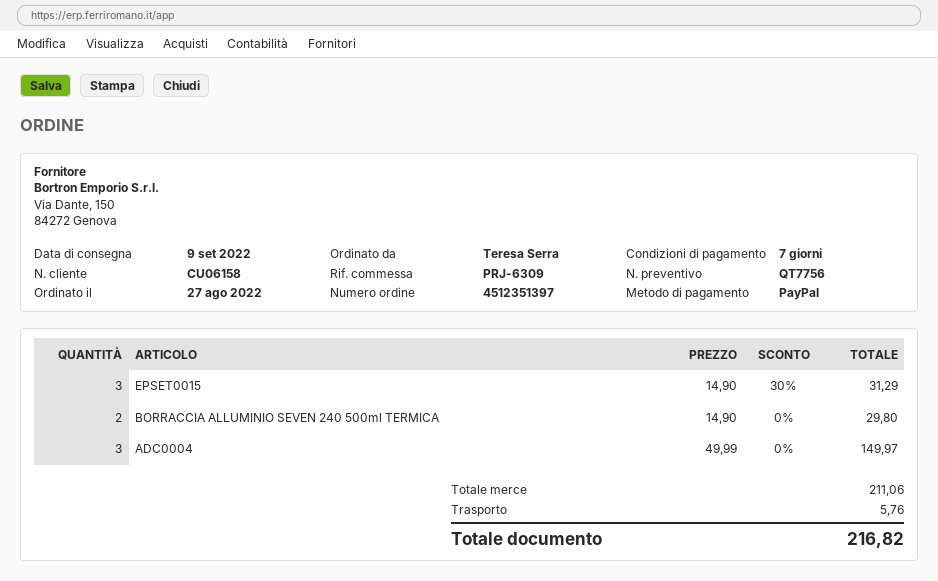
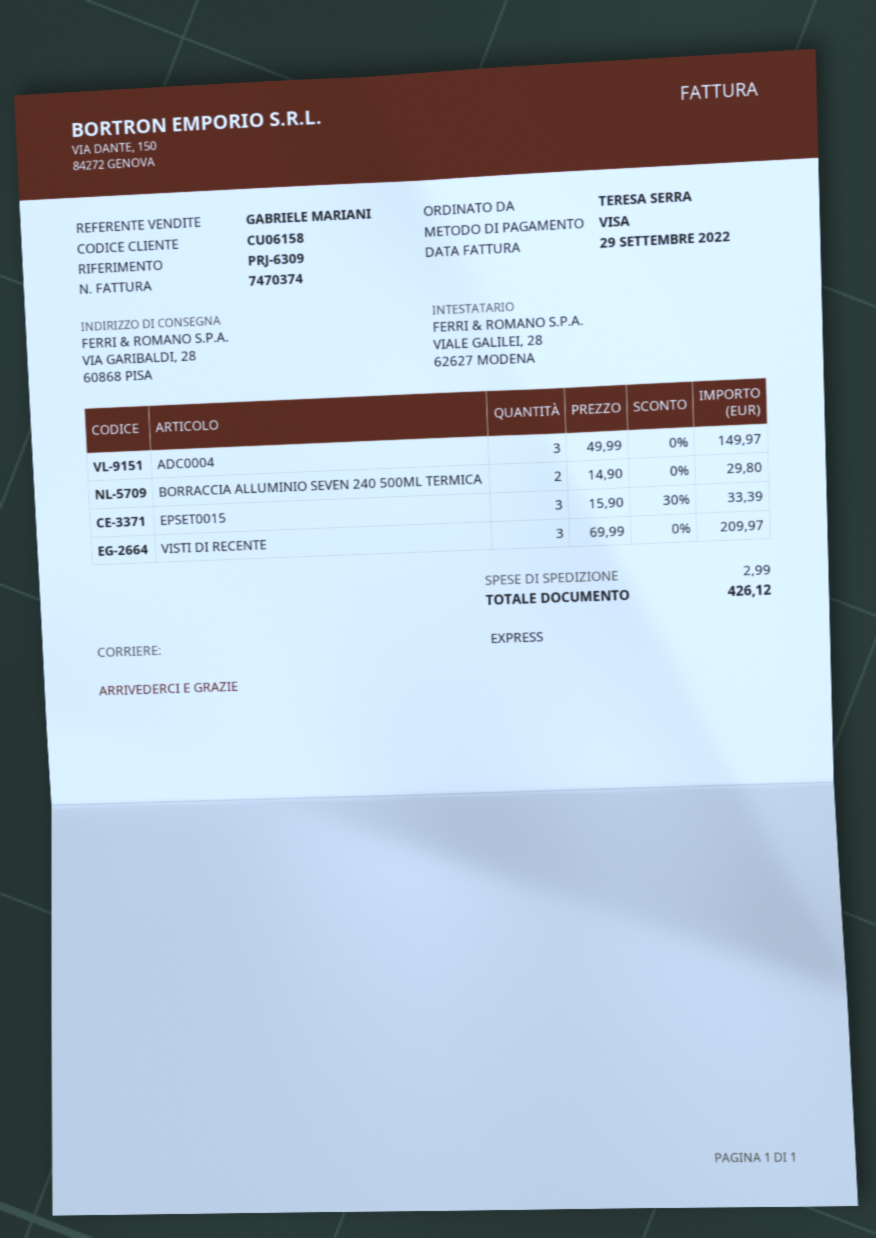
payment method: PayPal -> Visa
EPSET0015: 3 x 14.90 - 30% = 31.29 -> 3 x 15.90 - 30% = 33.39
VISTI DI RECENTE: none -> 3 x 69.99 = 209.97
shipping: 5.76 -> 2.99
total: 216.82 -> 426.12

